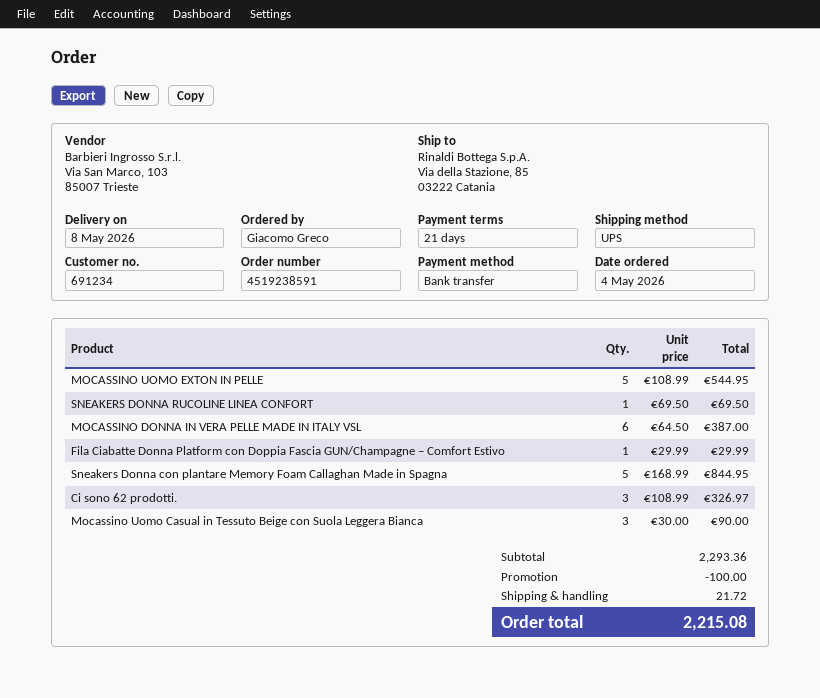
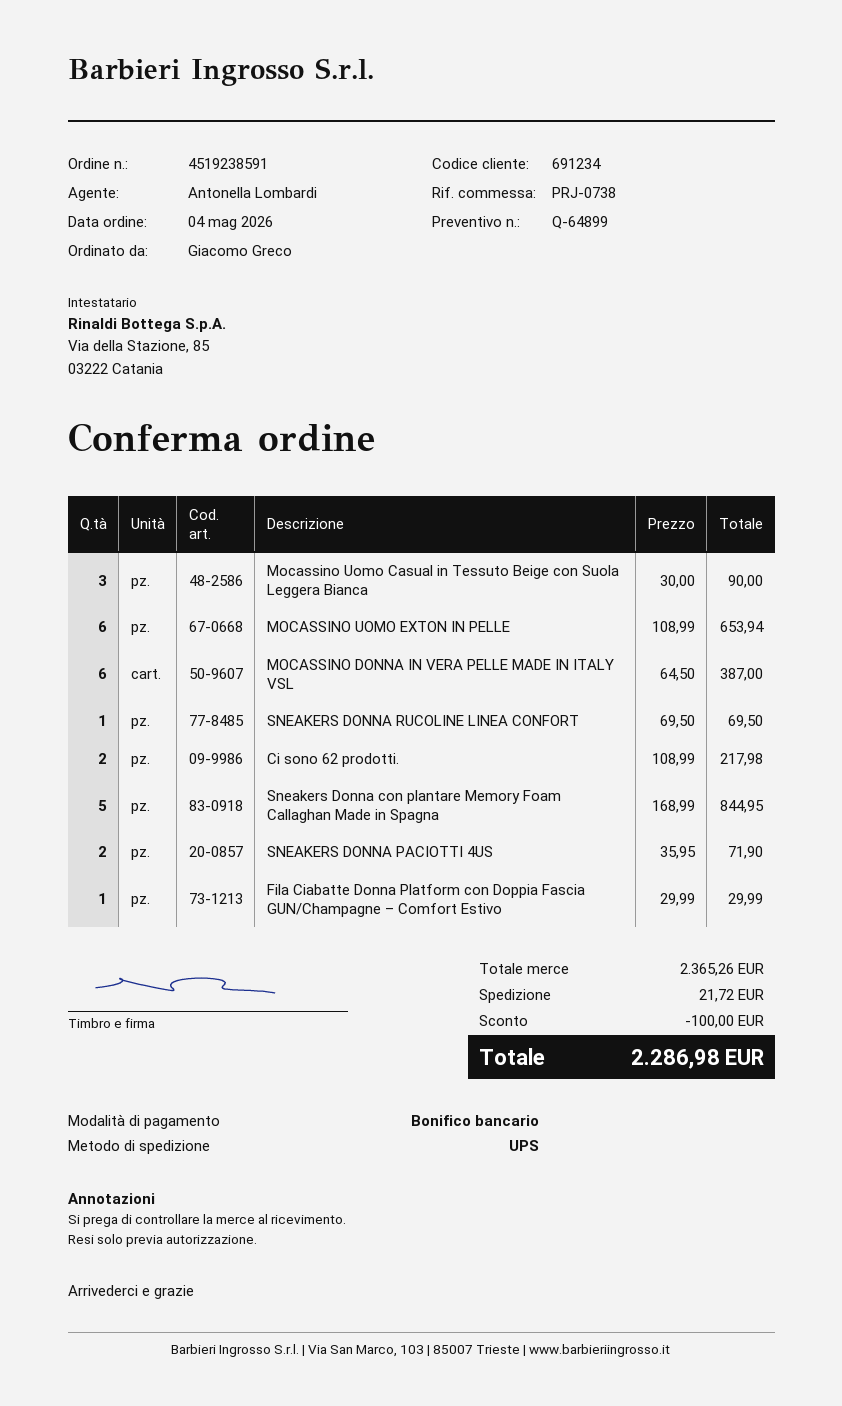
MOCASSINO UOMO EXTON IN PELLE: 5 x 108.99 = 544.95 -> 6 x 108.99 = 653.94
Ci sono 62 prodotti.: 3 x 108.99 = 326.97 -> 2 x 108.99 = 217.98
SNEAKERS DONNA PACIOTTI 4US: none -> 2 x 35.95 = 71.90
subtotal: 2293.36 -> 2365.26
total: 2215.08 -> 2286.98

